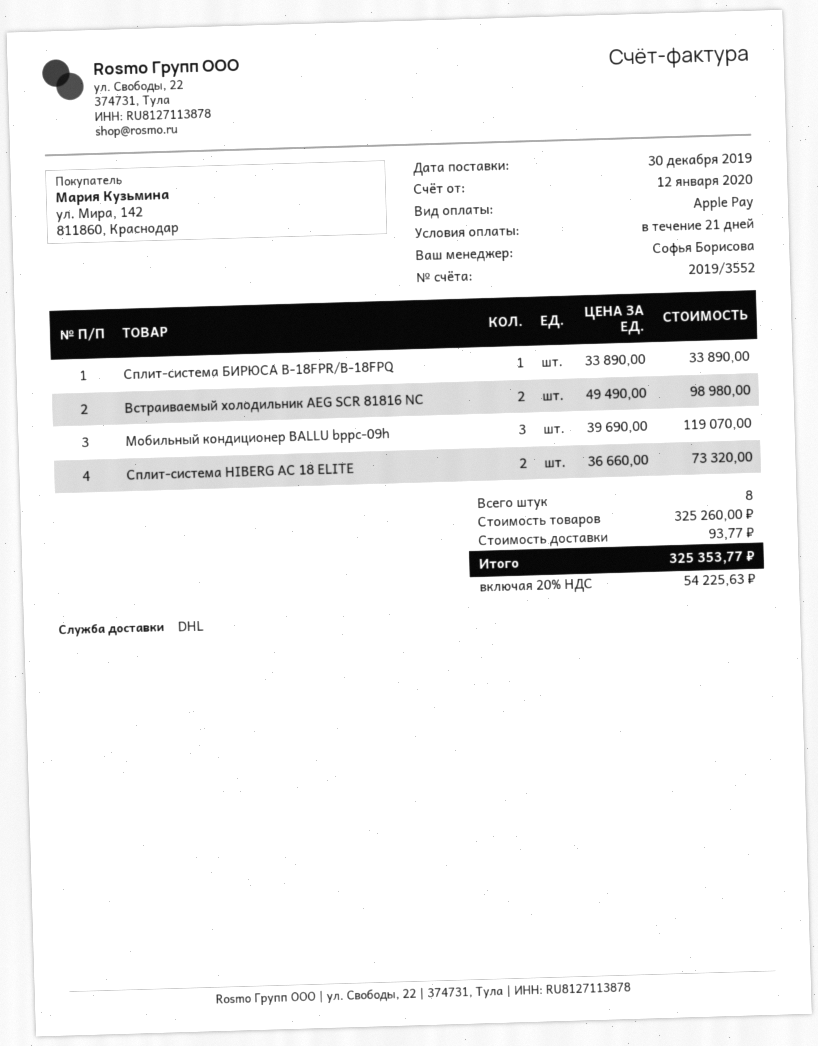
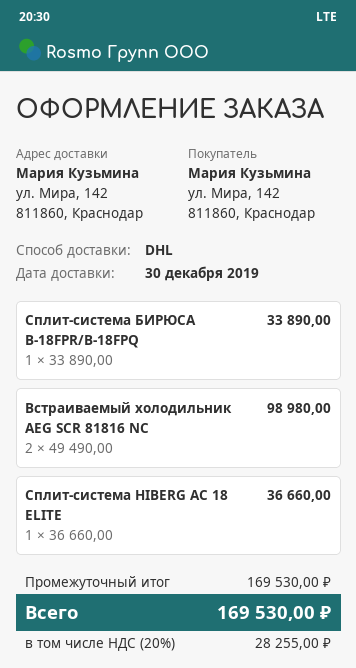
Мобильный кондиционер BALLU bppc-09h: 3 x 39690.00 = 119070.00 -> none
Сплит-система HIBERG AC 18 ELITE: 2 x 36660.00 = 73320.00 -> 1 x 36660.00 = 36660.00
subtotal: 325260.00 -> 169530.00
shipping: 93.77 -> none
tax: 20% = 54225.63 -> 20% = 28255.00
total: 325353.77 -> 169530.00

